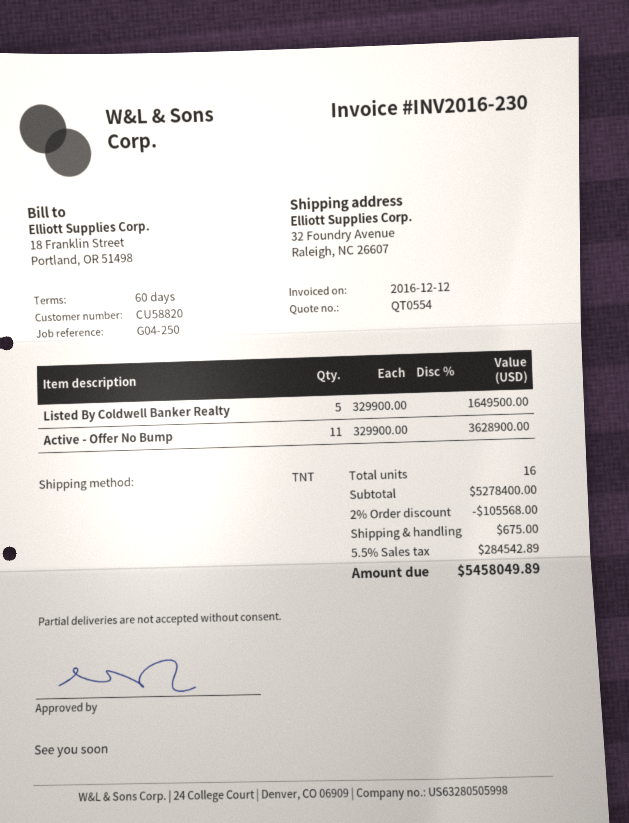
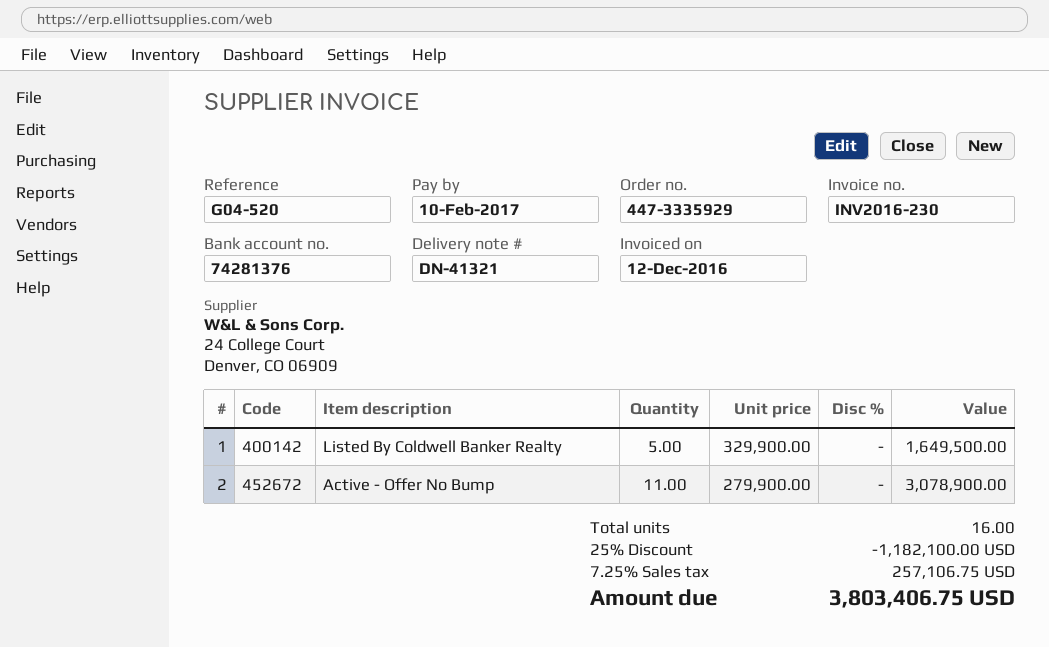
reference: G04-250 -> G04-520
Active - Offer No Bump: 11 x 329900.00 = 3628900.00 -> 11 x 279900.00 = 3078900.00
discount: 2% = 105568.00 -> 25% = 1182100.00
shipping: 675.00 -> none
tax: 5.5% = 284542.89 -> 7.25% = 257106.75
total: 5458049.89 -> 3803406.75

